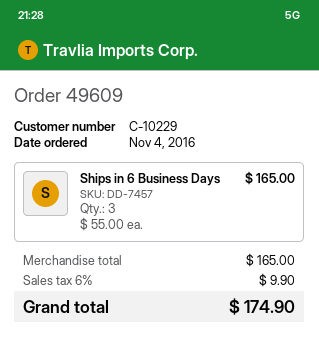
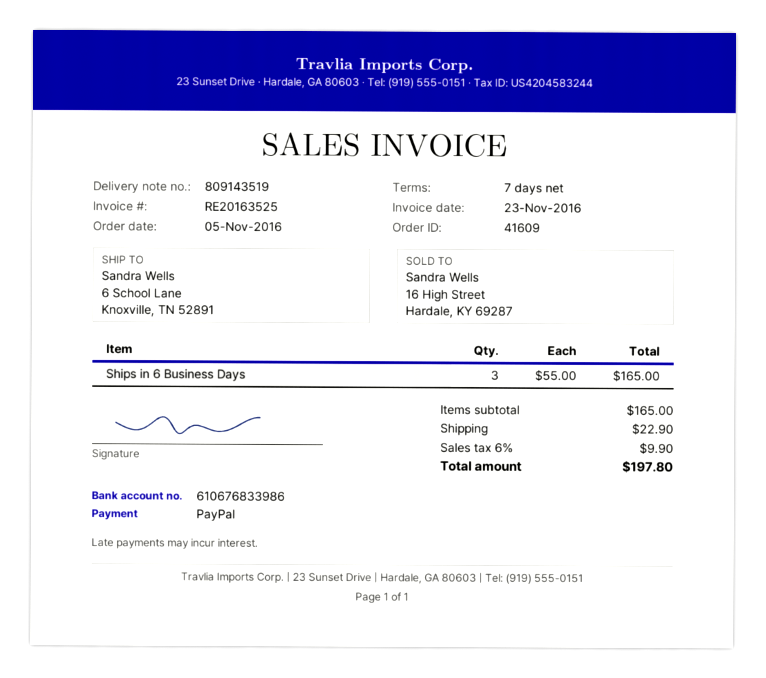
order number: 49609 -> 41609
order date: 2016-11-04 -> 2016-11-05
shipping: none -> 22.90
total: 174.90 -> 197.80

